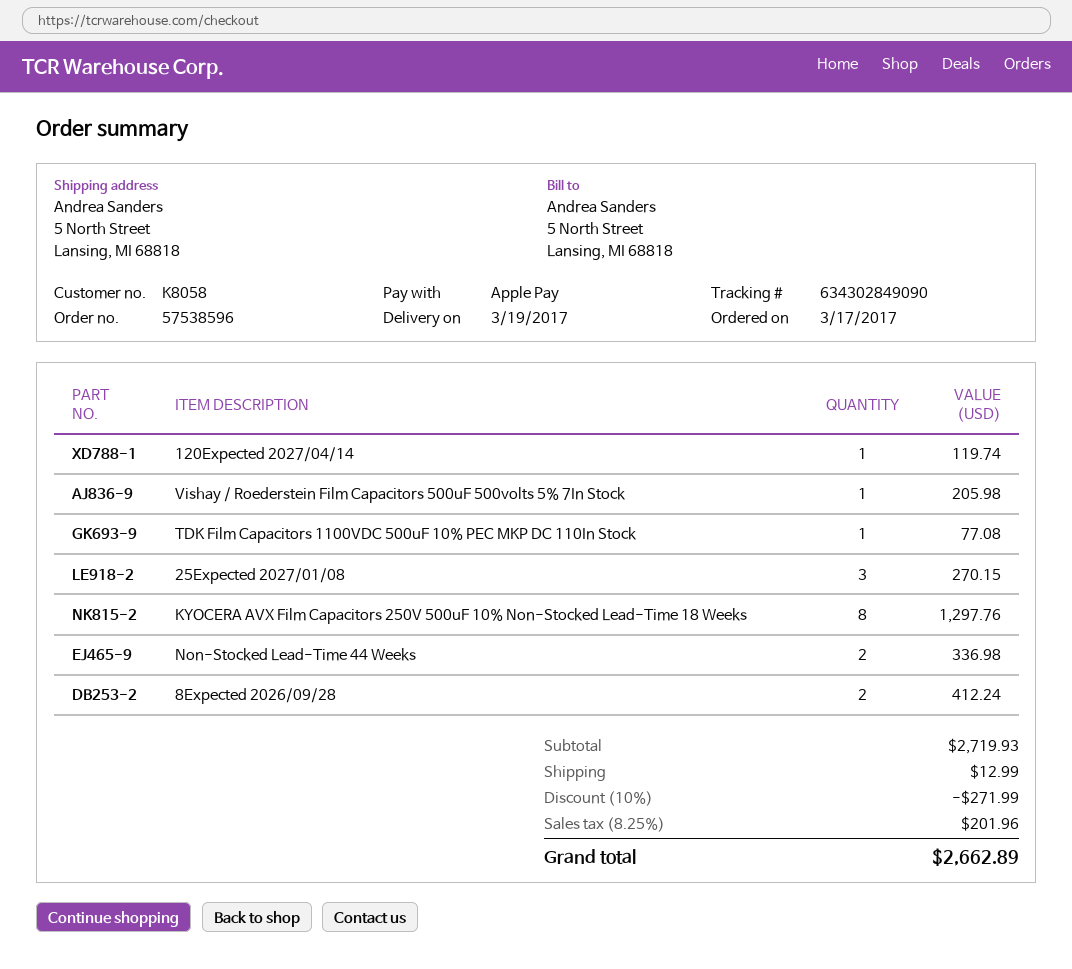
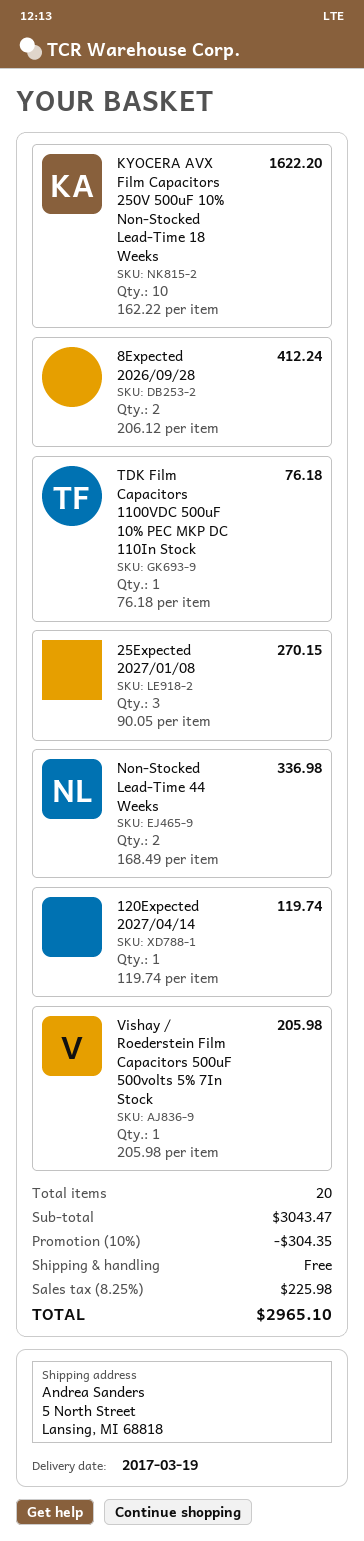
TDK Film Capacitors 1100VDC 500uF 10% PEC MKP DC 110In Stock: 1 for 77.08 -> 1 for 76.18
KYOCERA AVX Film Capacitors 250V 500uF 10% Non-Stocked Lead-Time 18 Weeks: 8 for 1297.76 -> 10 for 1622.20
subtotal: 2719.93 -> 3043.47
discount: 10% = 271.99 -> 10% = 304.35
shipping: 12.99 -> 0.00
tax: 8.25% = 201.96 -> 8.25% = 225.98
total: 2662.89 -> 2965.10

